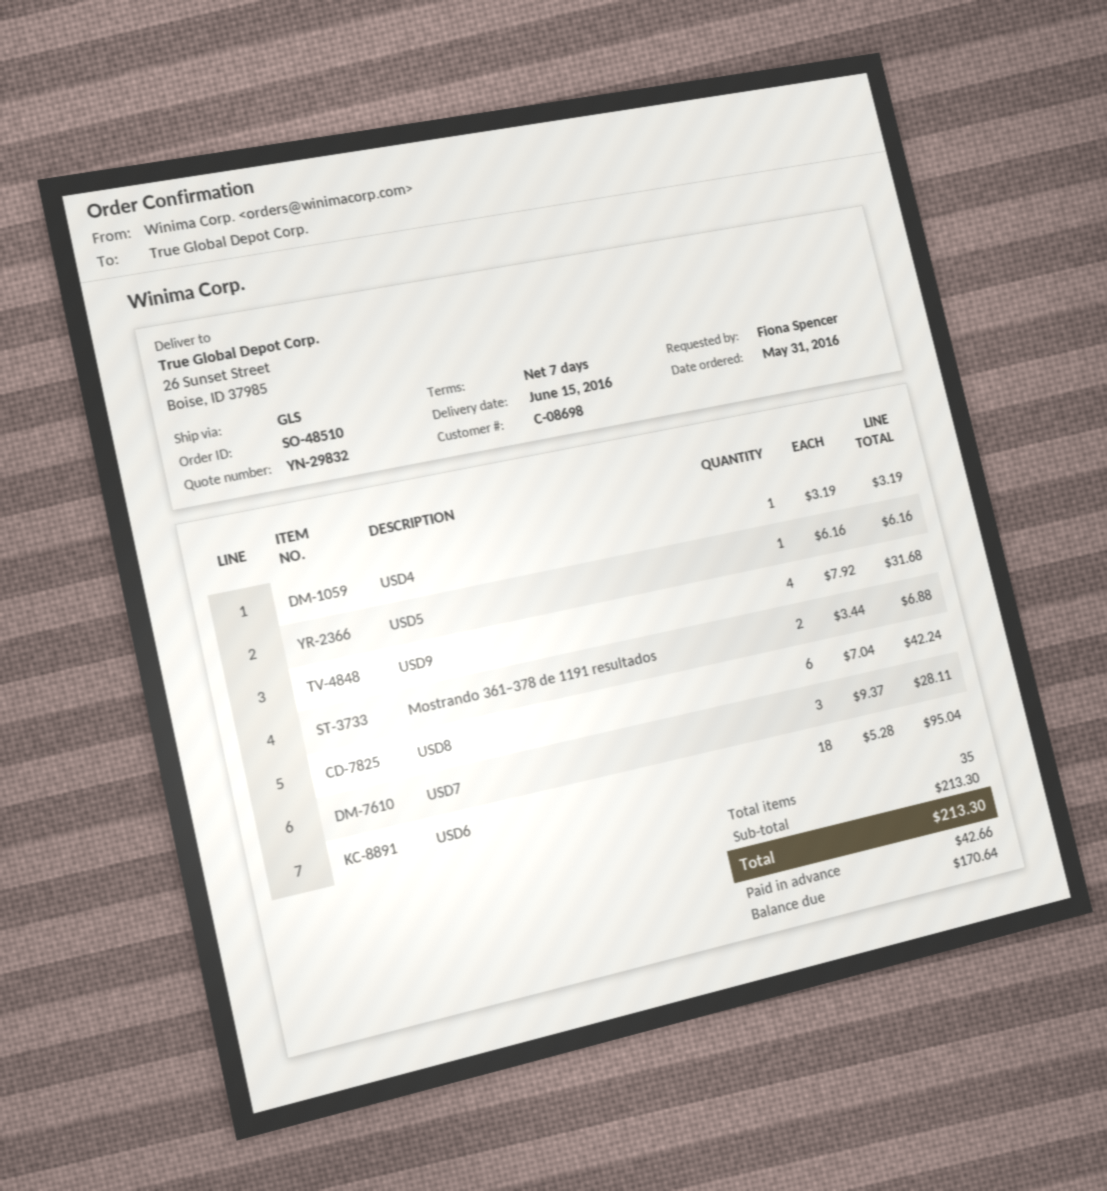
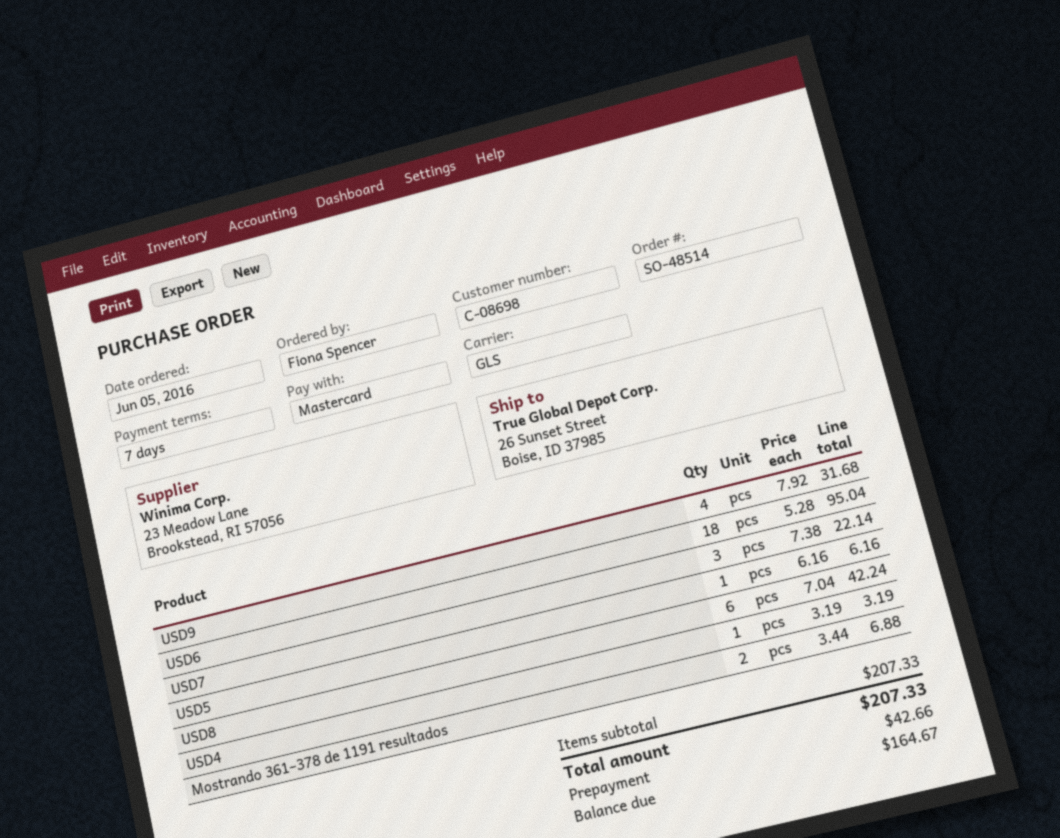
order number: SO-48510 -> SO-48514
order date: 2016-05-31 -> 2016-06-05
USD7: 3 x 9.37 = 28.11 -> 3 x 7.38 = 22.14
subtotal: 213.30 -> 207.33
total: 213.30 -> 207.33
balance: 170.64 -> 164.67

